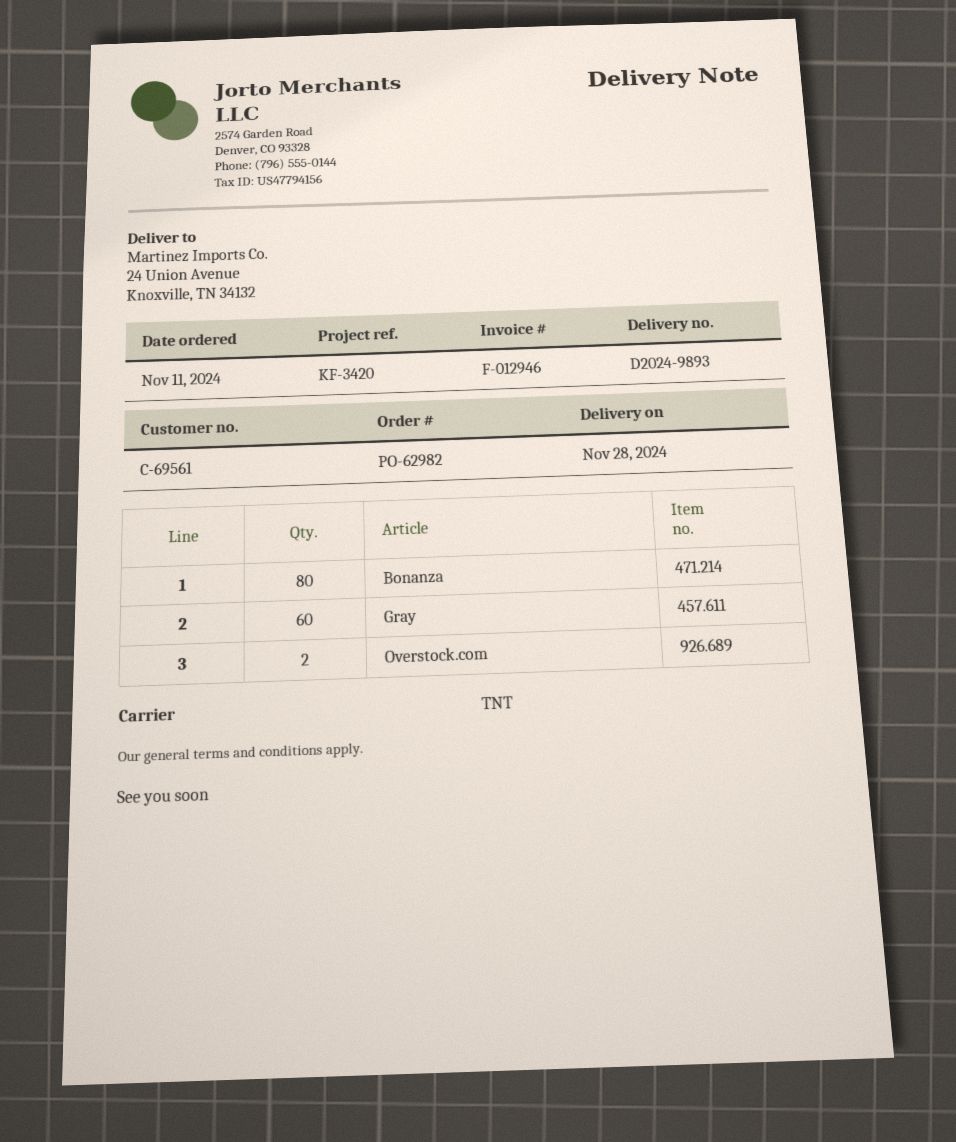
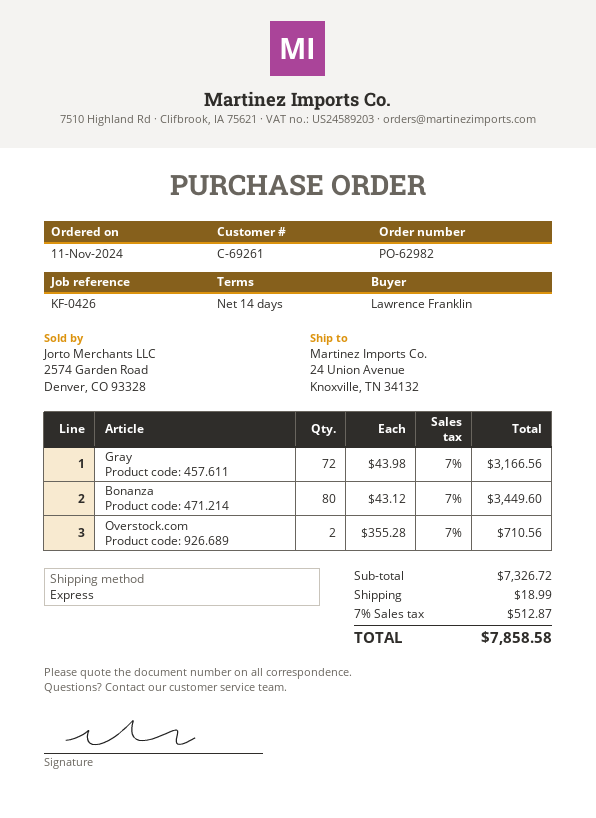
customer number: C-69561 -> C-69261
reference: KF-3420 -> KF-0426
shipping method: TNT -> express
Gray: 60 -> 72

